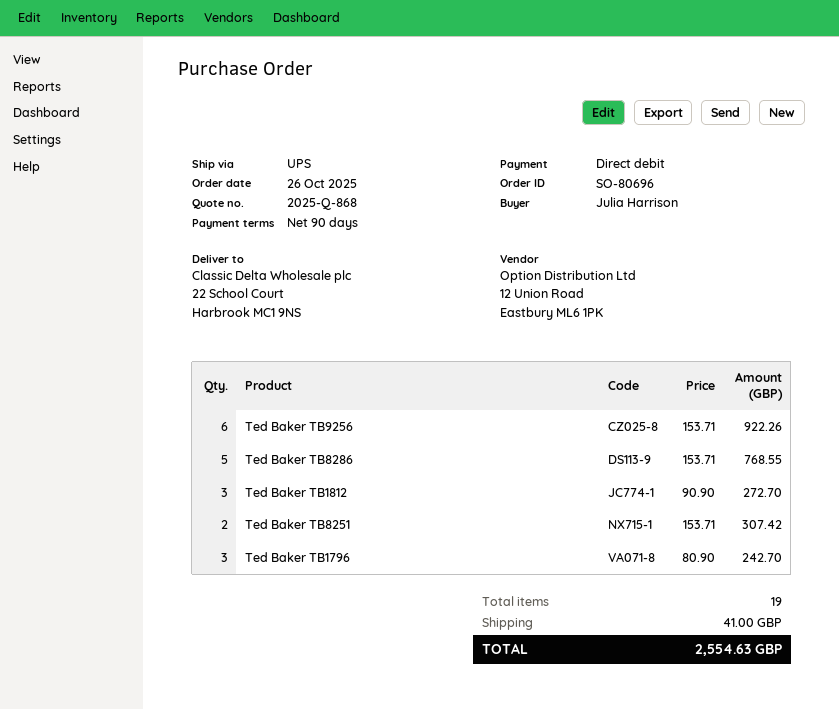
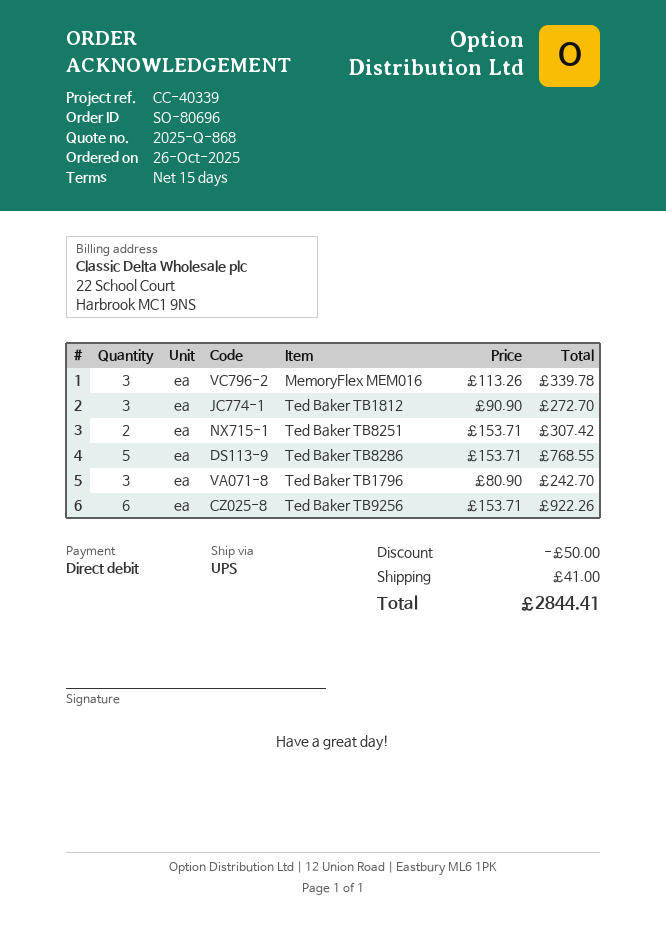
payment terms: 90 days -> 15 days
MemoryFlex MEM016: none -> 3 x 113.26 = 339.78
discount: none -> 50.00
total: 2554.63 -> 2844.41

